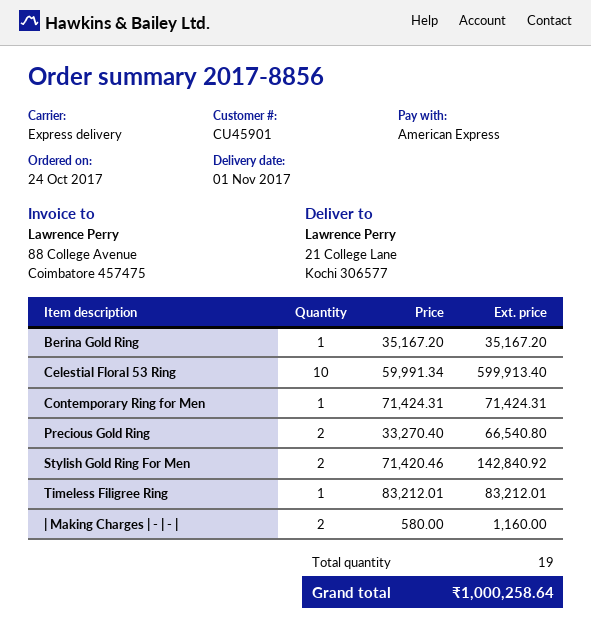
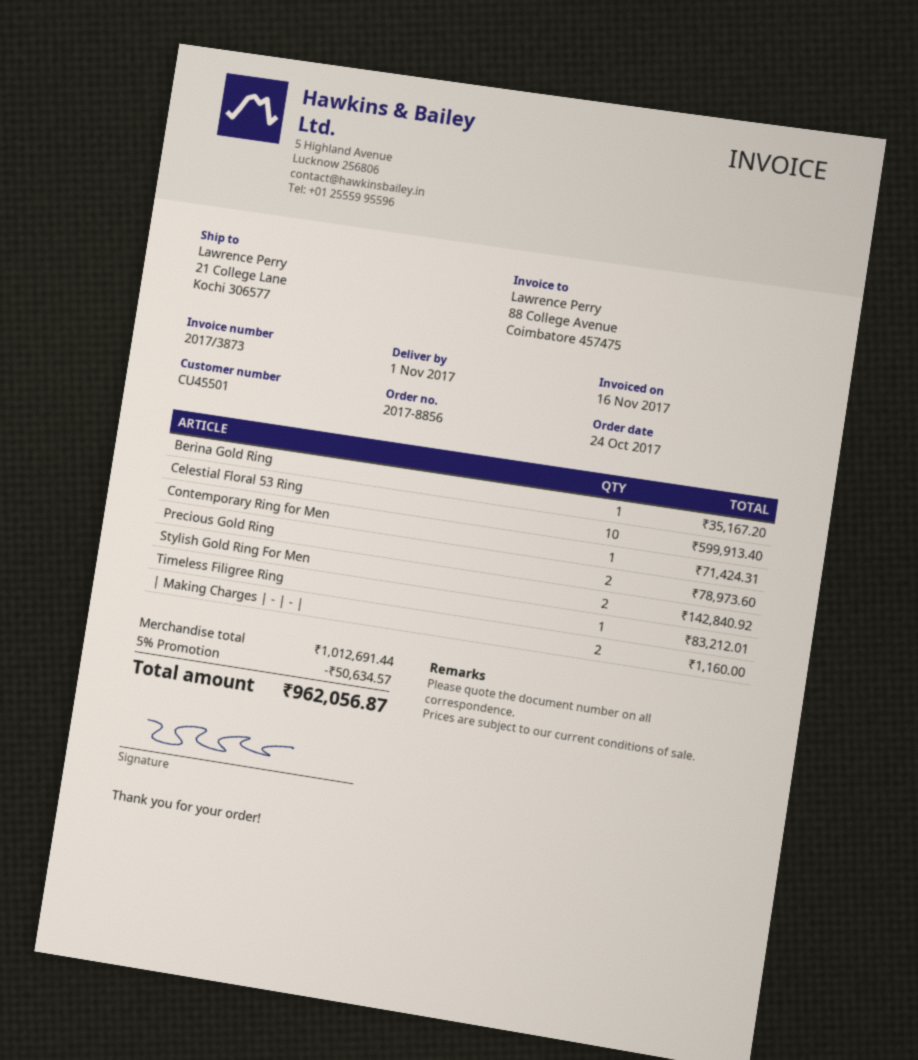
customer number: CU45901 -> CU45501
Precious Gold Ring: 2 for 66540.80 -> 2 for 78973.60
discount: none -> 5% = 50634.57
total: 1000258.64 -> 962056.87

